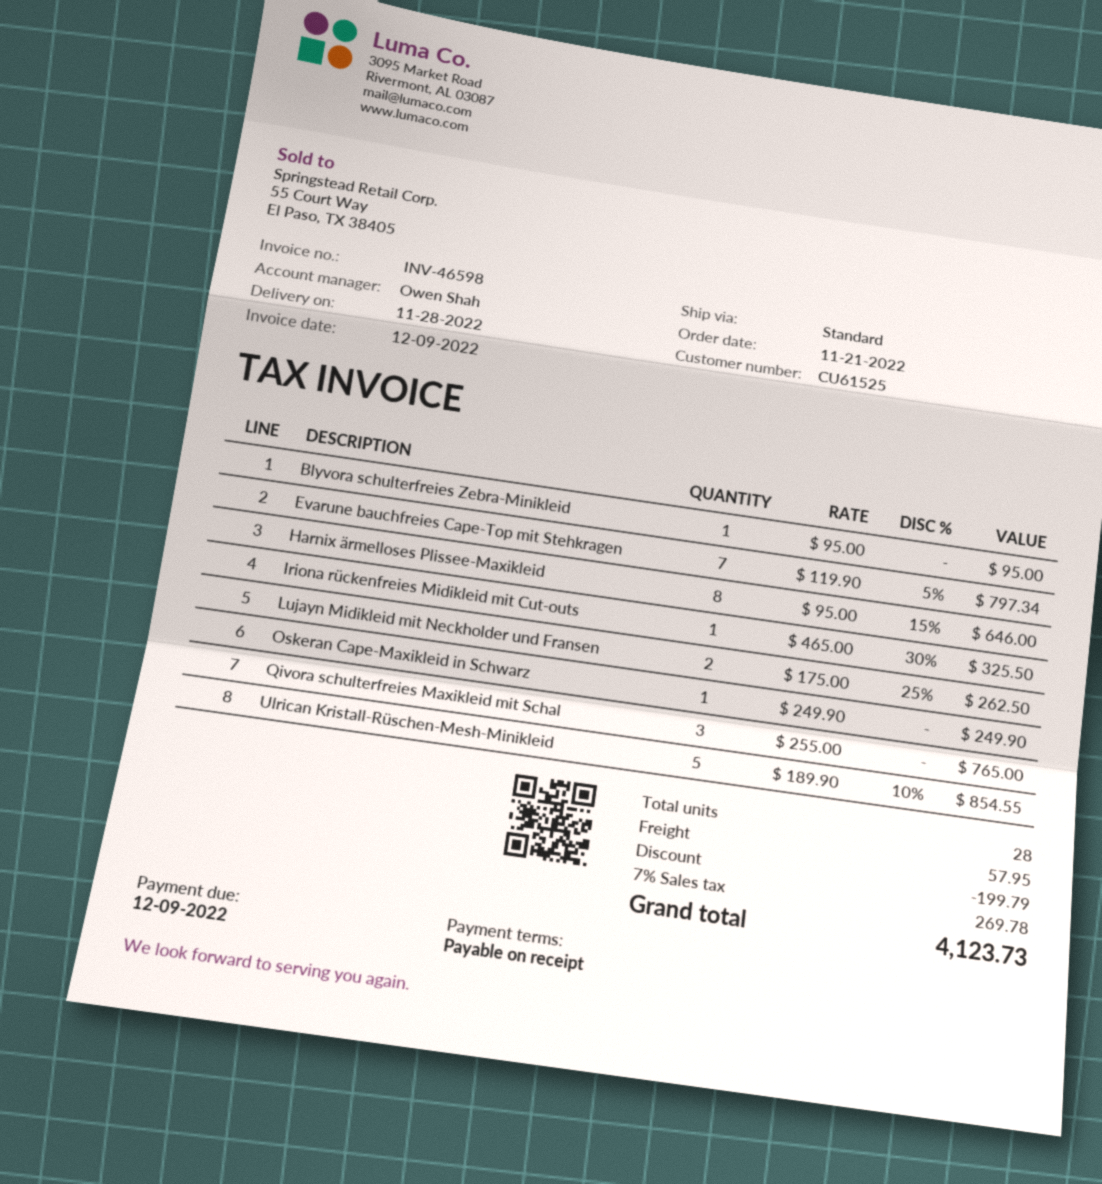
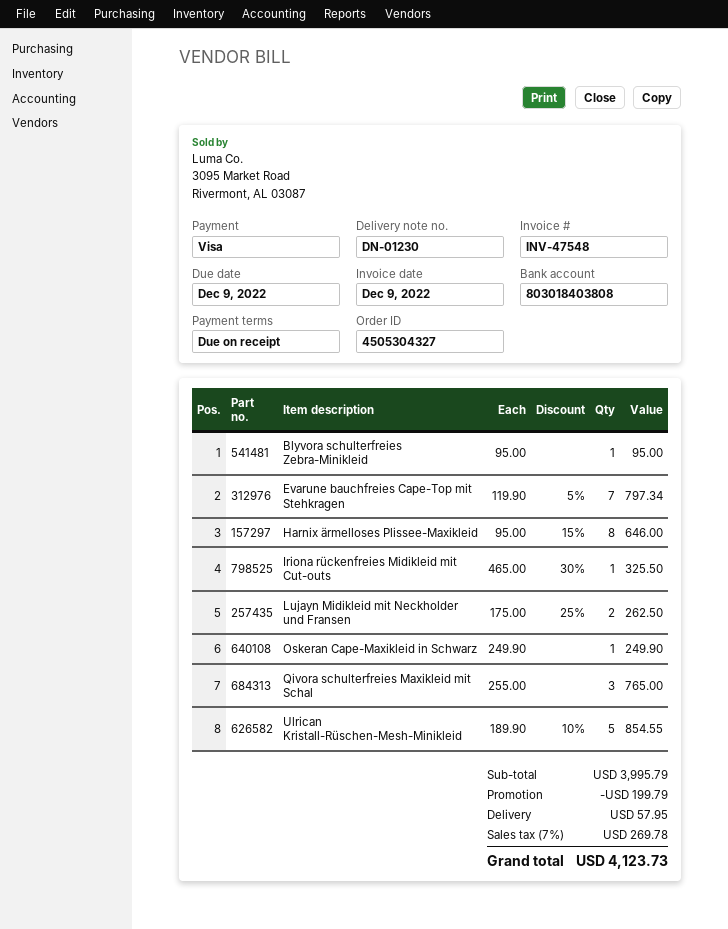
invoice number: INV-46598 -> INV-47548

